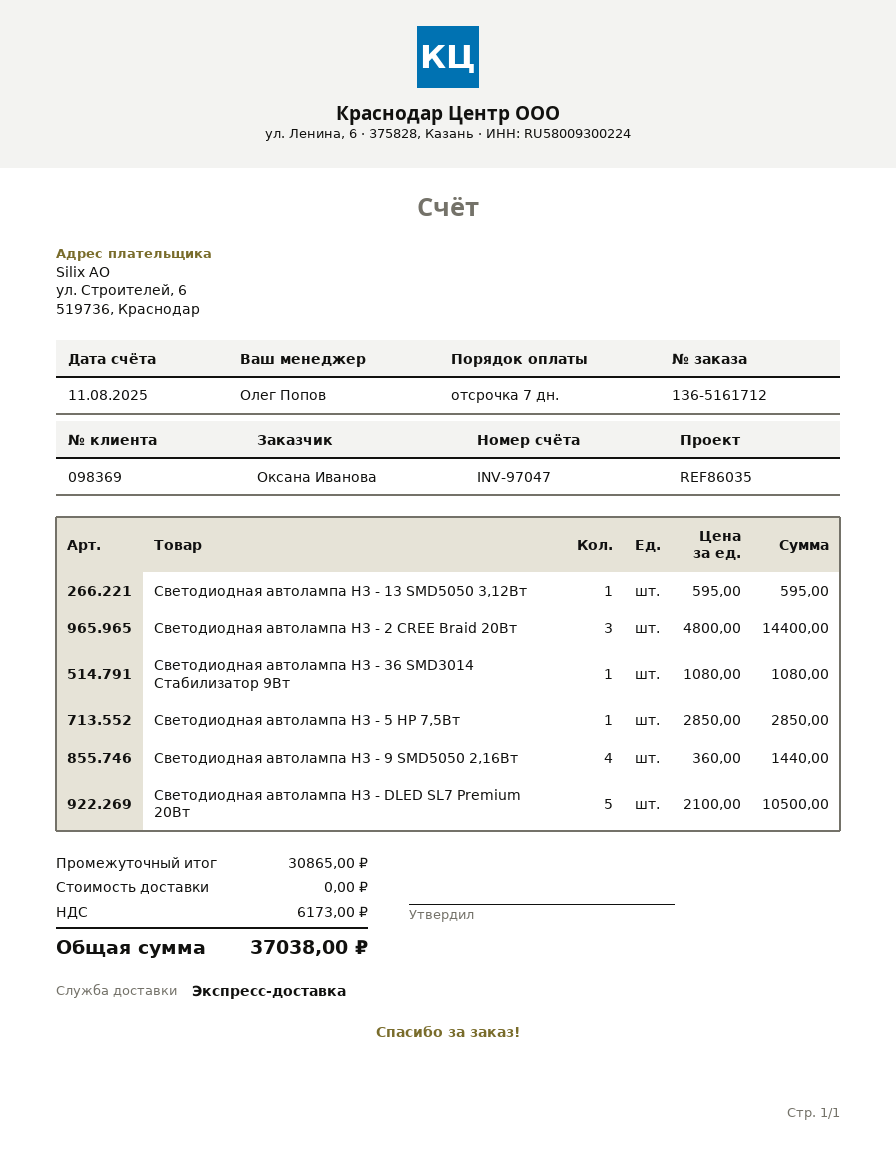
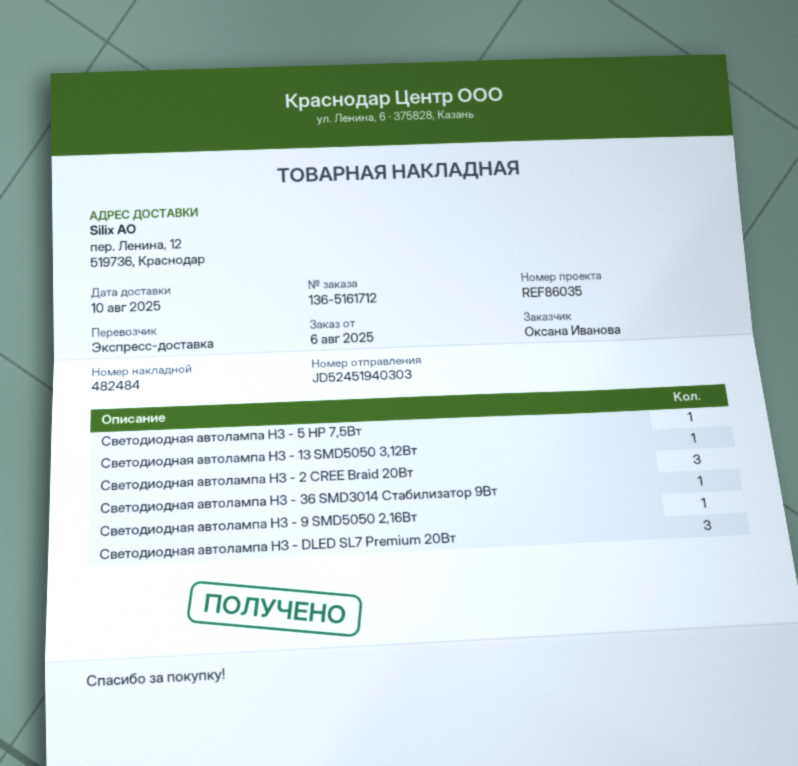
Светодиодная автолампа Н3 - 9 SMD5050 2,16Вт: 4 -> 1
Светодиодная автолампа Н3 - DLED SL7 Premium 20Вт: 5 -> 3

